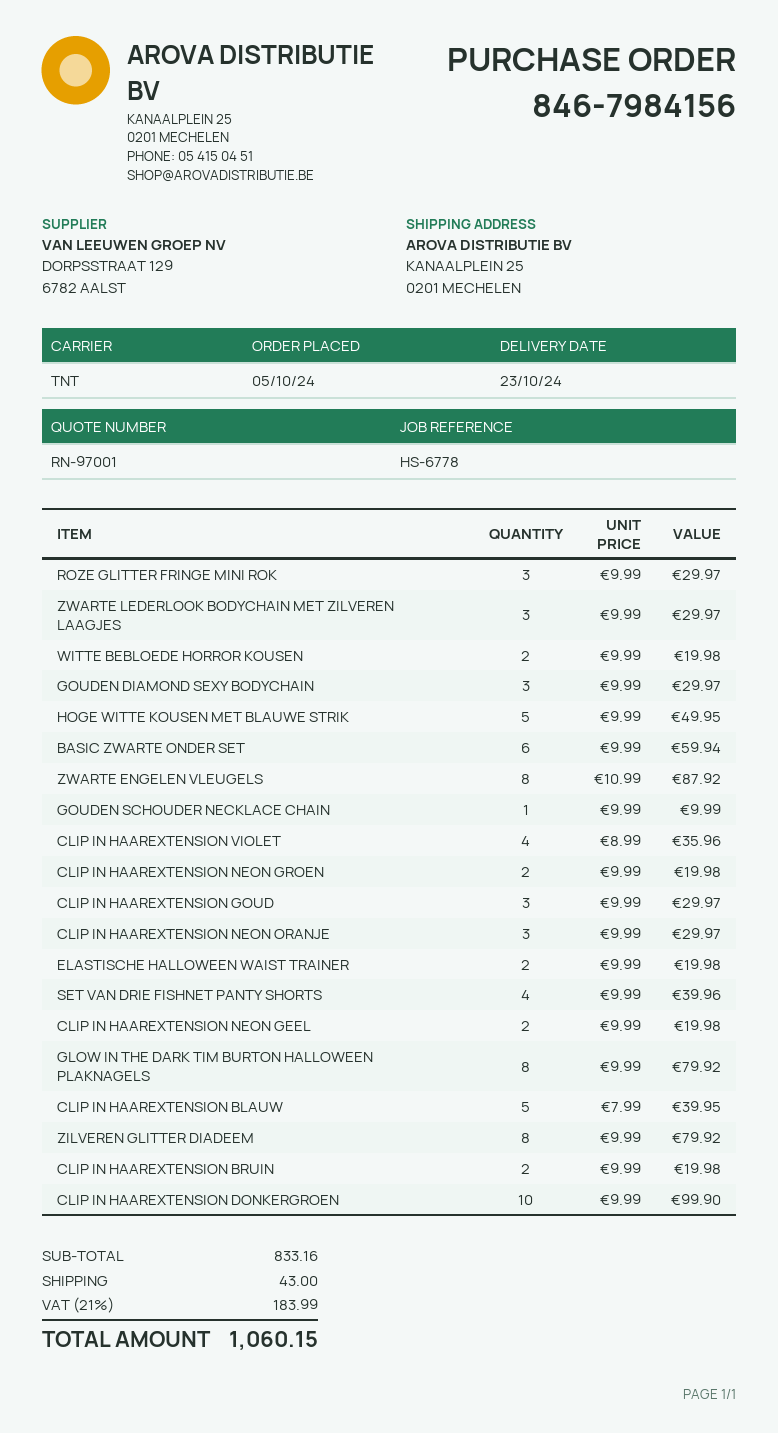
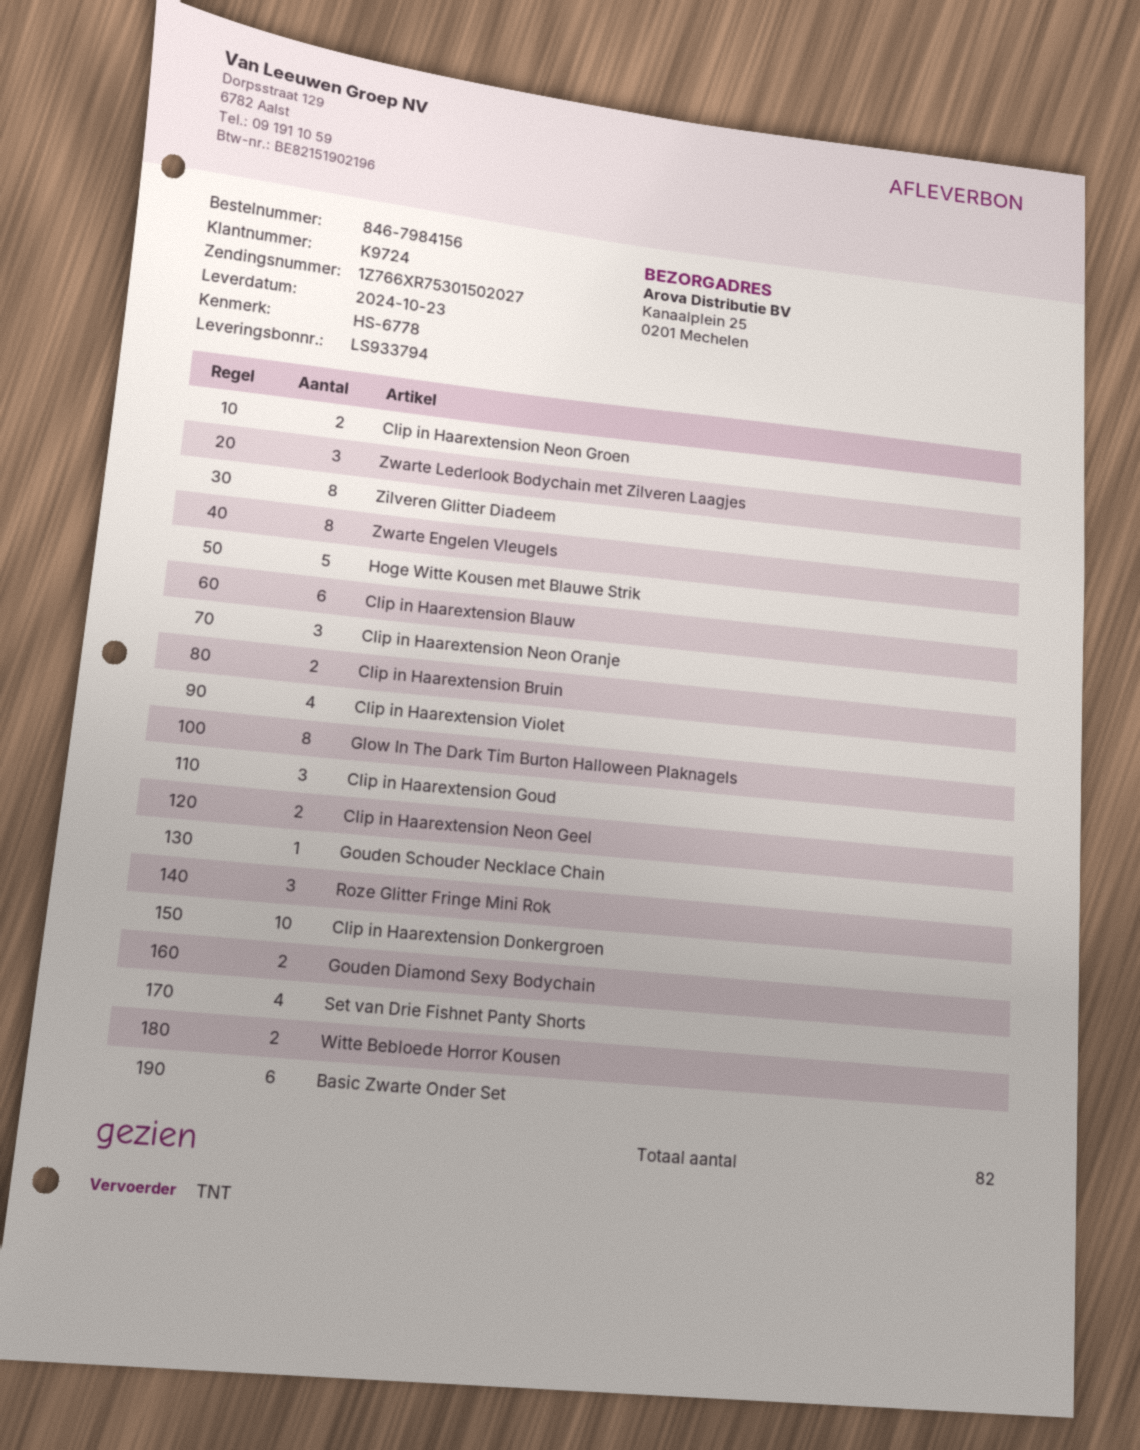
GOUDEN DIAMOND SEXY BODYCHAIN: 3 -> 2
ELASTISCHE HALLOWEEN WAIST TRAINER: 2 -> none
CLIP IN HAAREXTENSION BLAUW: 5 -> 6

